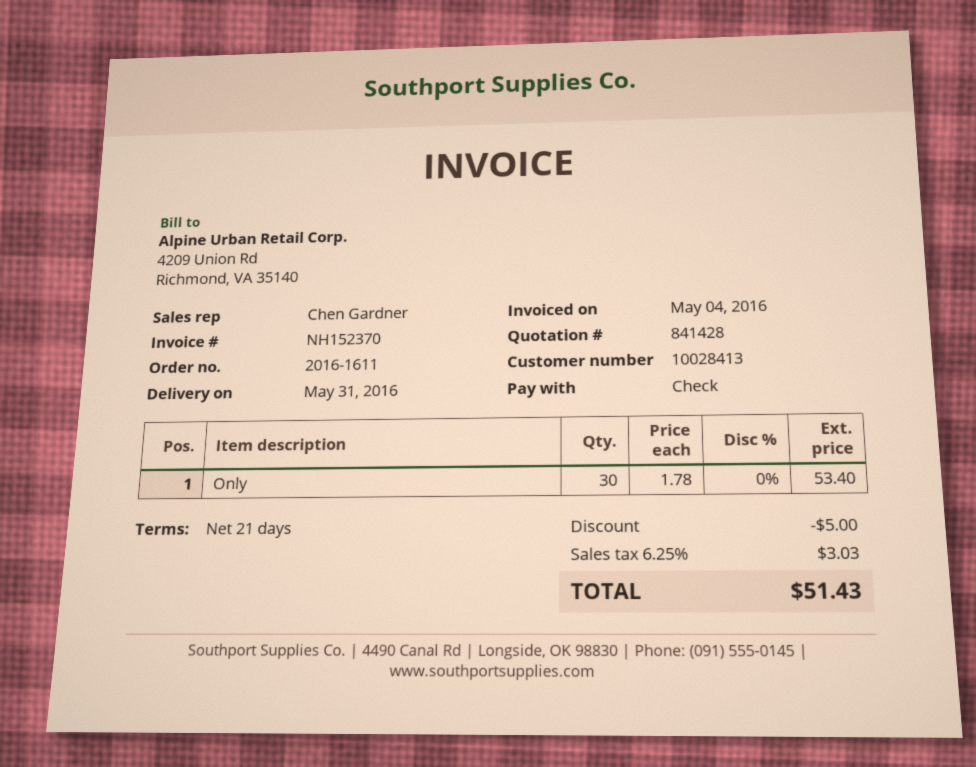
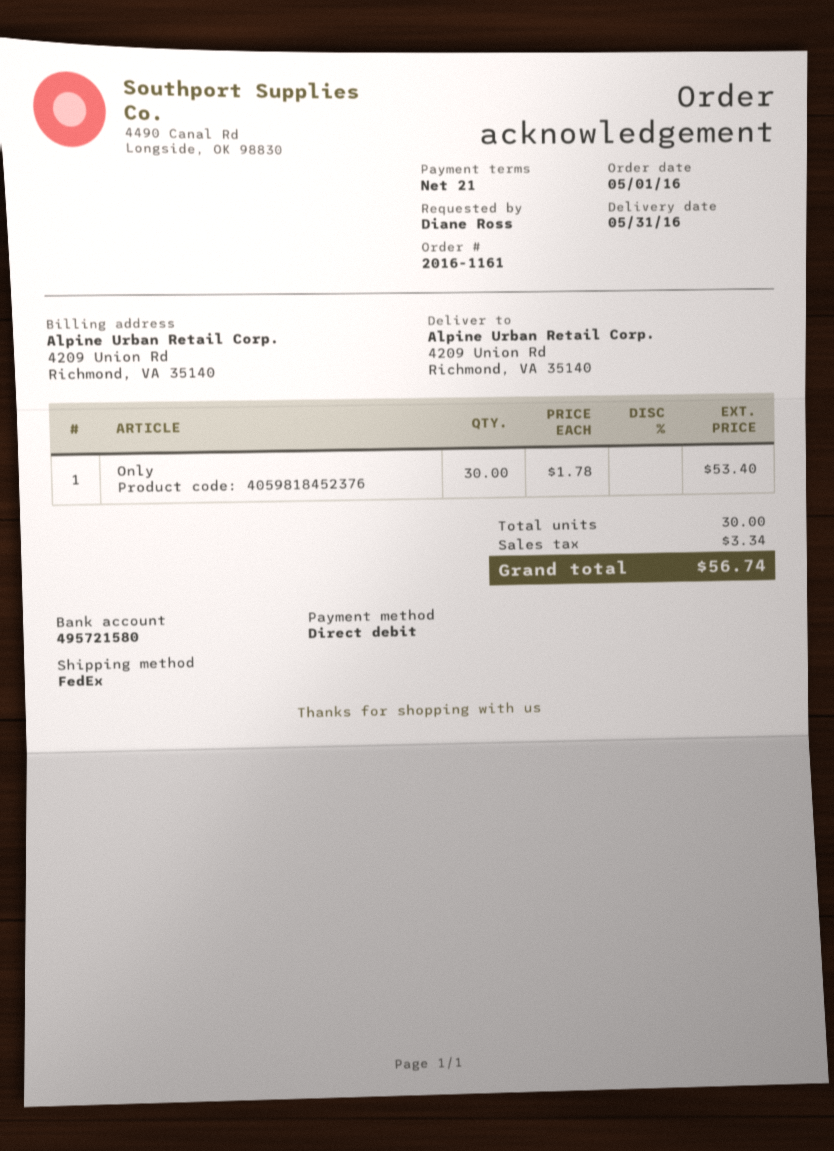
order number: 2016-1611 -> 2016-1161
payment method: cheque -> direct debit
discount: 5.00 -> none
tax: 3.03 -> 3.34
total: 51.43 -> 56.74

